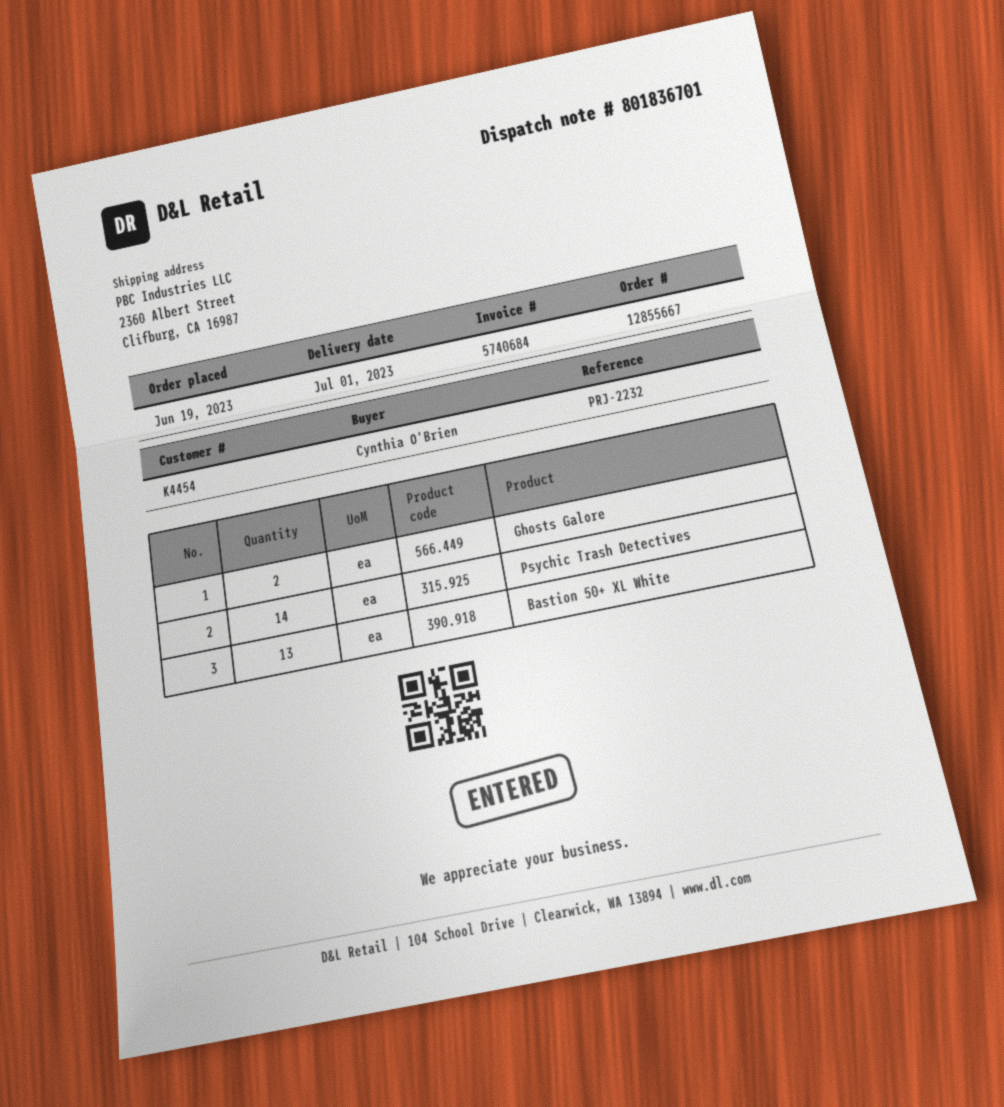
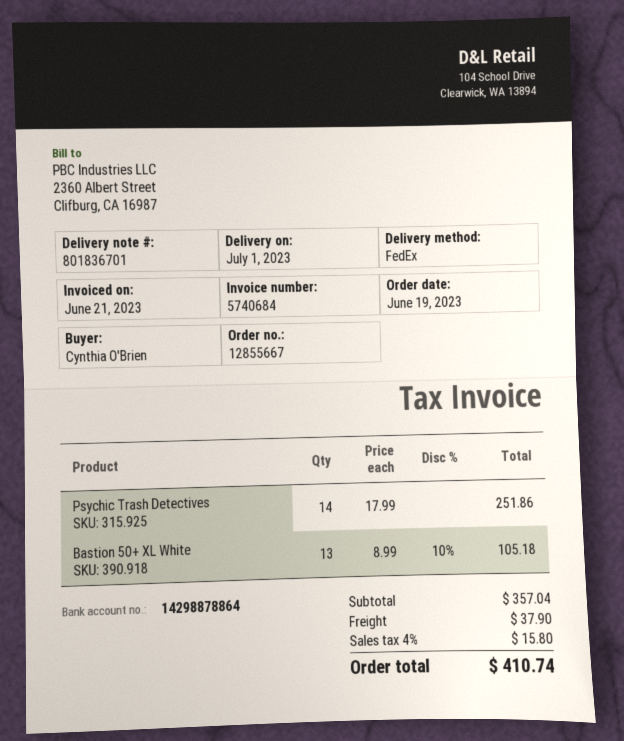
Ghosts Galore: 2 -> none

